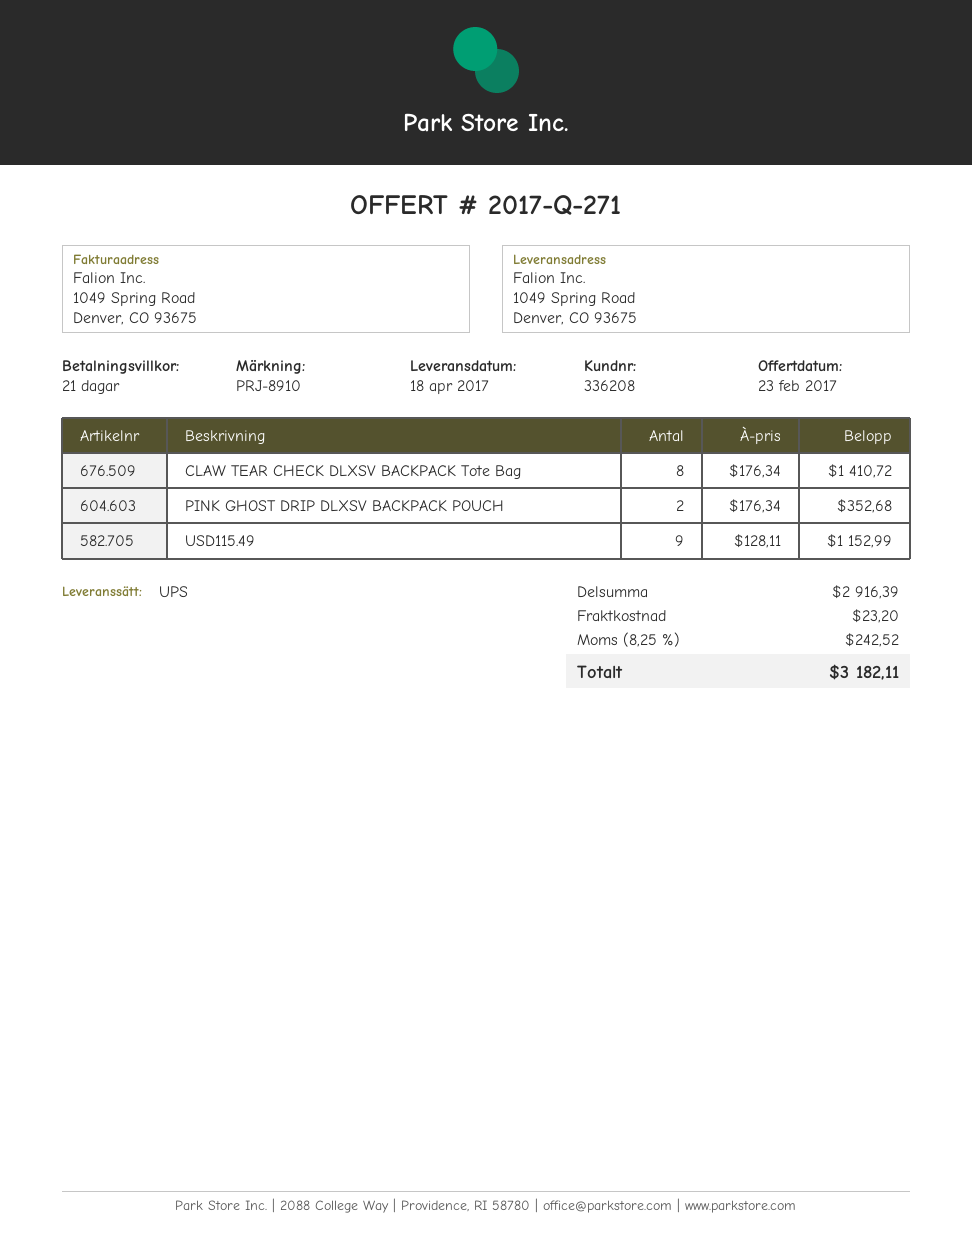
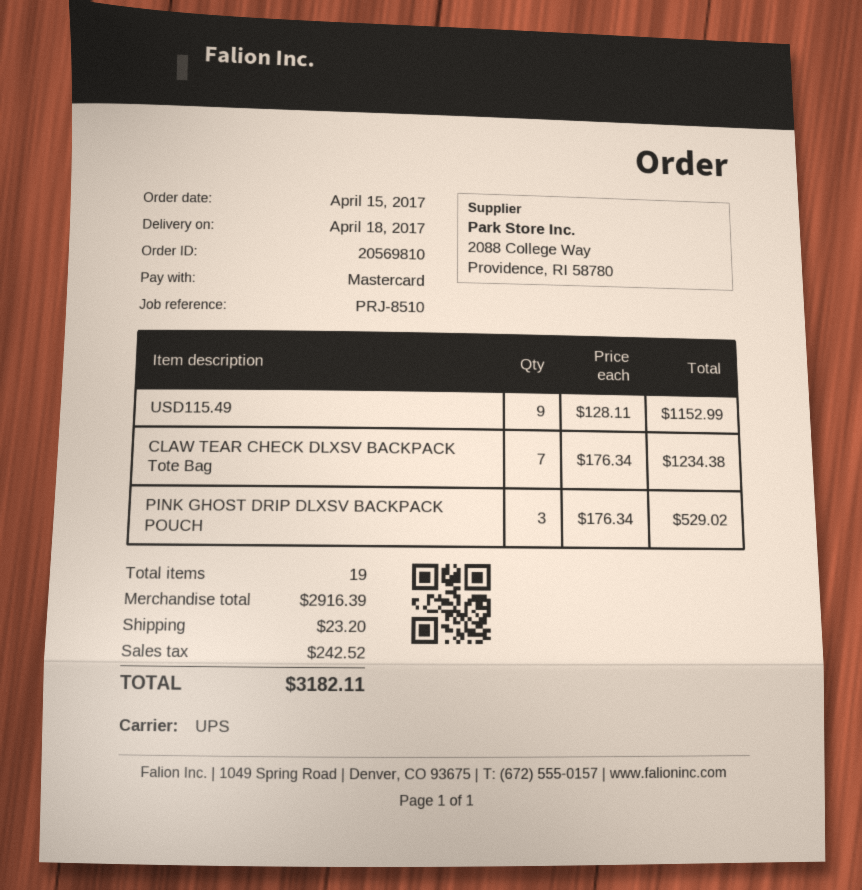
reference: PRJ-8910 -> PRJ-8510
CLAW TEAR CHECK DLXSV BACKPACK Tote Bag: 8 x 176.34 = 1410.72 -> 7 x 176.34 = 1234.38
PINK GHOST DRIP DLXSV BACKPACK POUCH: 2 x 176.34 = 352.68 -> 3 x 176.34 = 529.02

